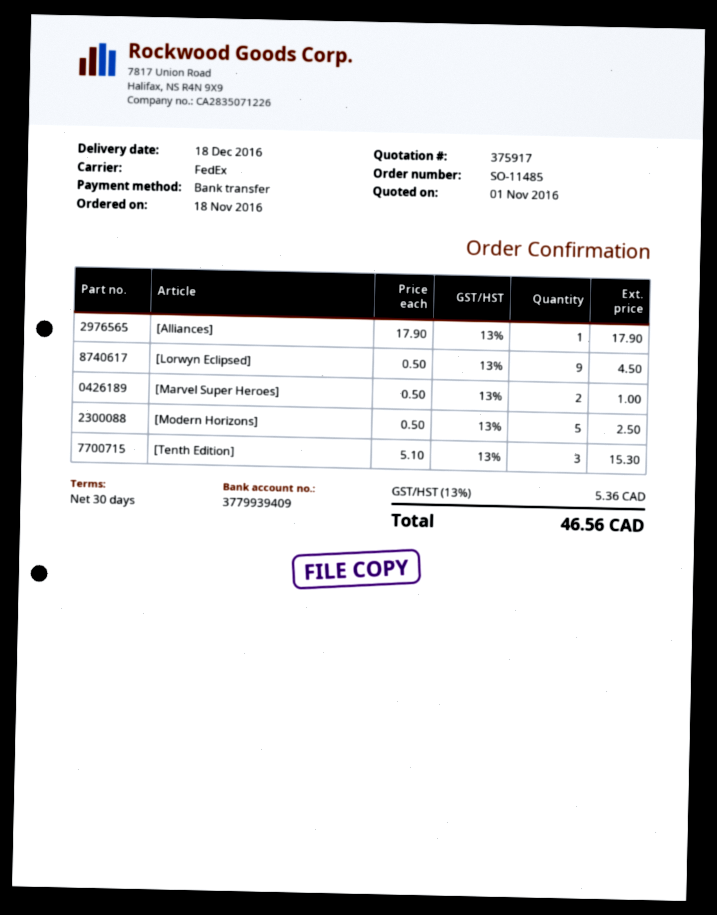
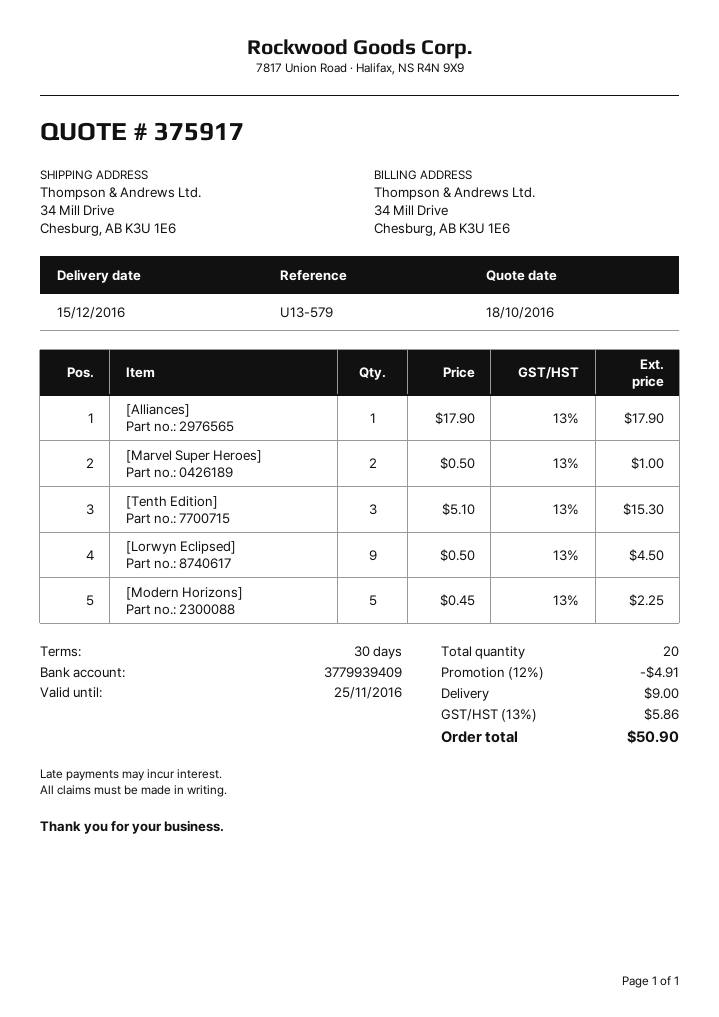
quote date: 2016-11-01 -> 2016-10-18
delivery date: 2016-12-18 -> 2016-12-15
[Modern Horizons]: 5 x 0.50 = 2.50 -> 5 x 0.45 = 2.25
discount: none -> 12% = 4.91
shipping: none -> 9.00
tax: 13% = 5.36 -> 13% = 5.86
total: 46.56 -> 50.90

